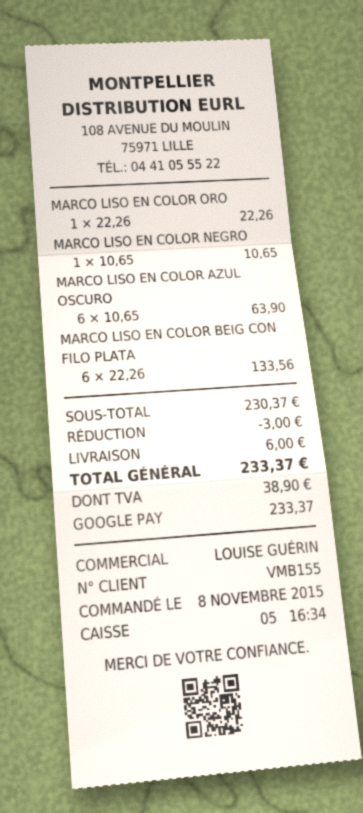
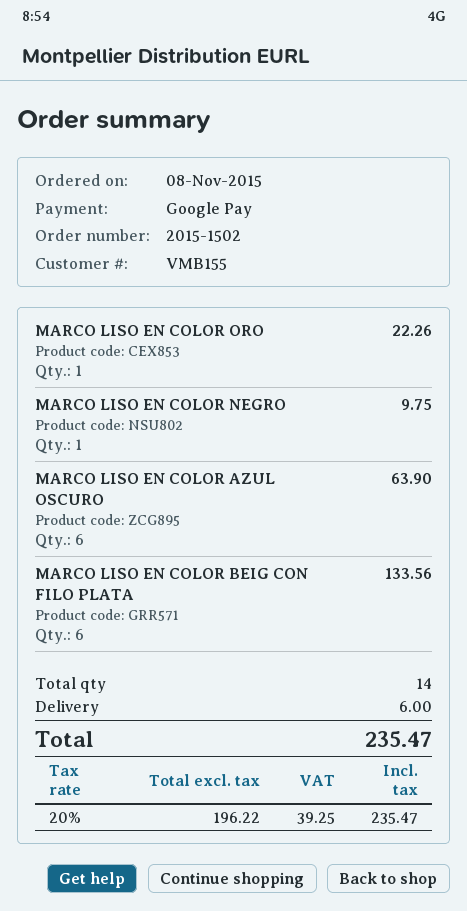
MARCO LISO EN COLOR NEGRO: 1 for 10.65 -> 1 for 9.75
discount: 3.00 -> none
tax: 38.90 -> 39.25
total: 233.37 -> 235.47

